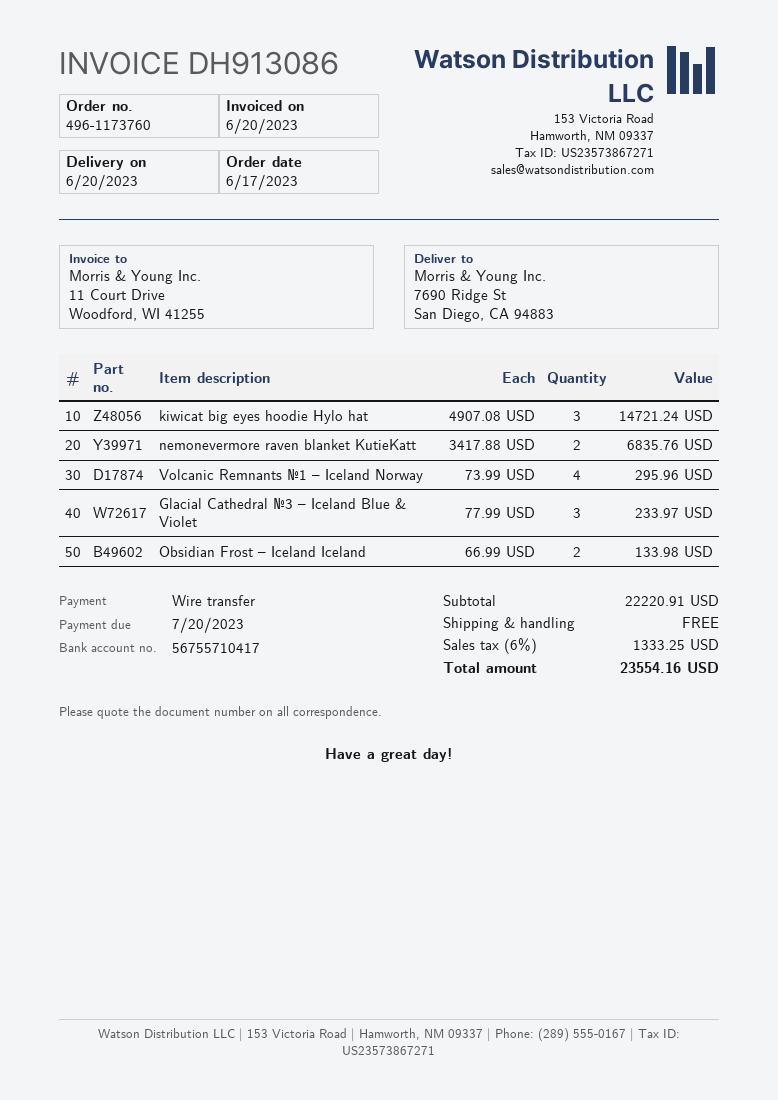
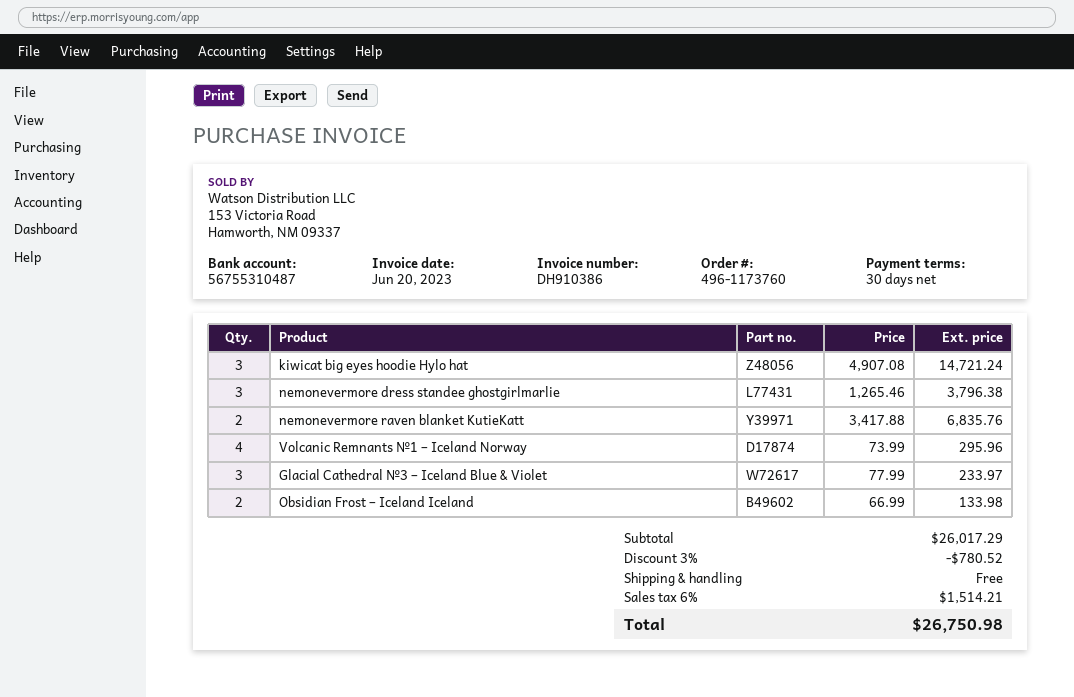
invoice number: DH913086 -> DH910386
bank account: 56755710417 -> 56755310487
nemonevermore dress standee ghostgirlmarlie: none -> 3 x 1265.46 = 3796.38
subtotal: 22220.91 -> 26017.29
discount: none -> 3% = 780.52
tax: 6% = 1333.25 -> 6% = 1514.21
total: 23554.16 -> 26750.98

